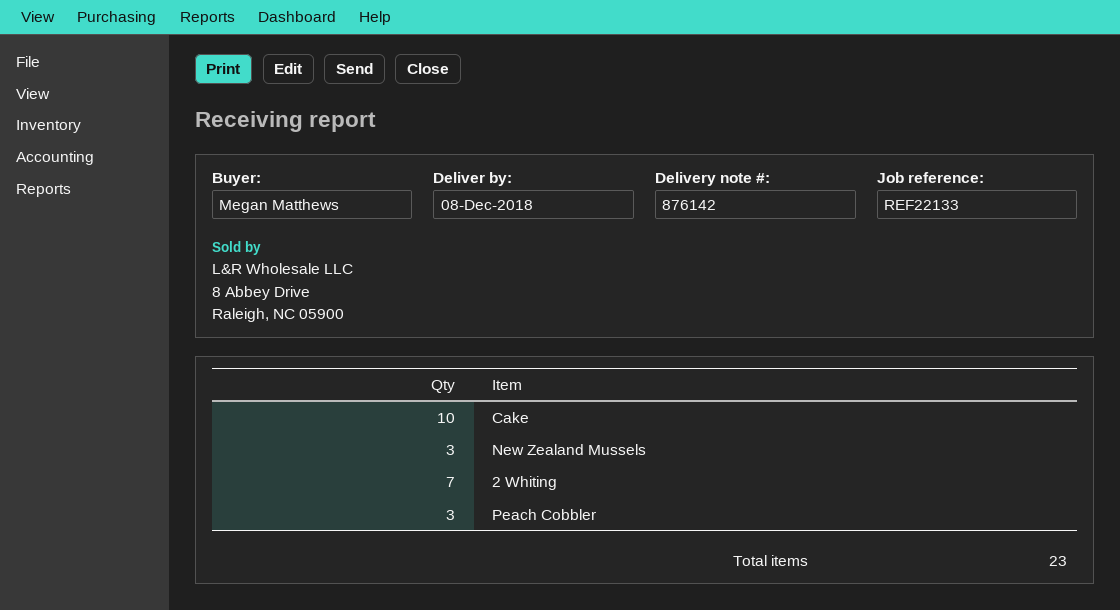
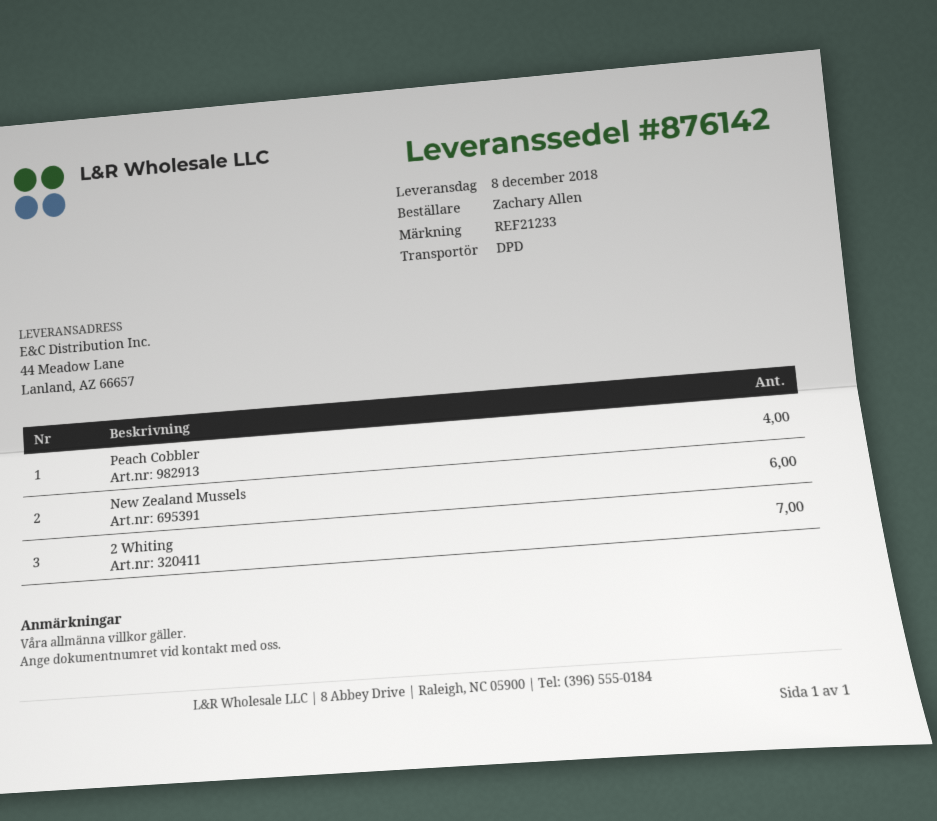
reference: REF22133 -> REF21233
ordered by: Megan Matthews -> Zachary Allen
Cake: 10 -> none
New Zealand Mussels: 3 -> 6
Peach Cobbler: 3 -> 4

